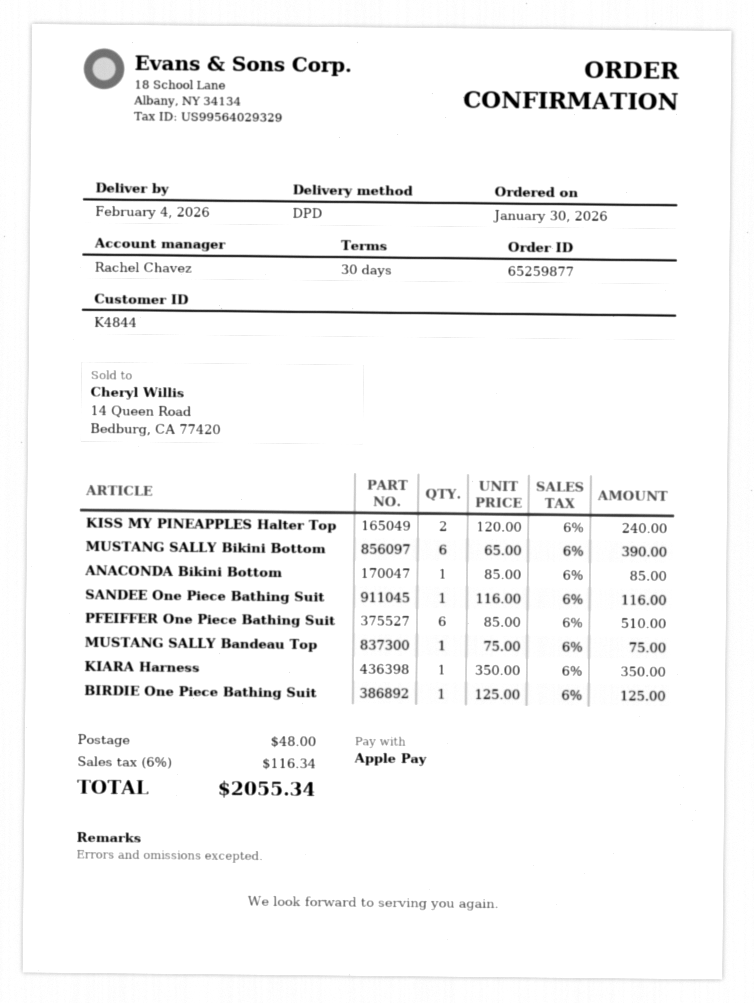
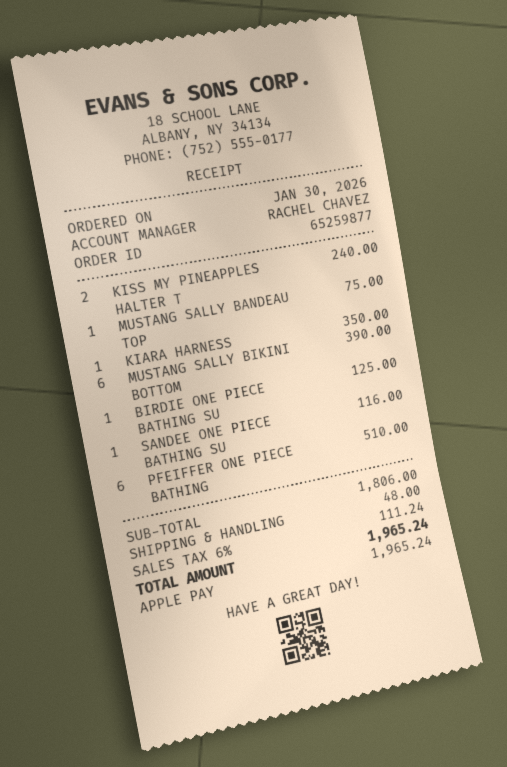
ANACONDA Bikini Bottom: 1 for 85.00 -> none
tax: 6% = 116.34 -> 6% = 111.24
total: 2055.34 -> 1965.24

